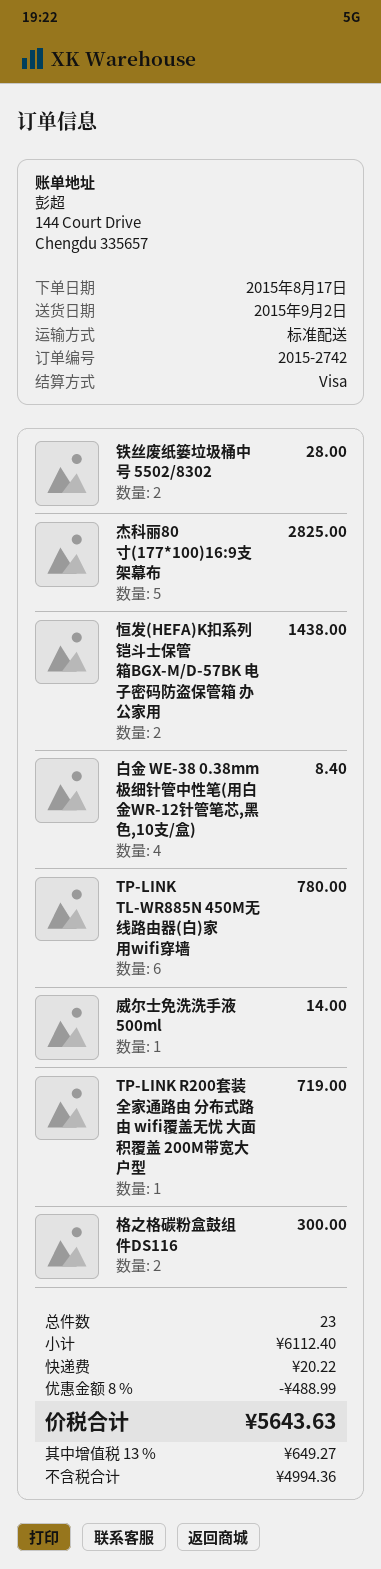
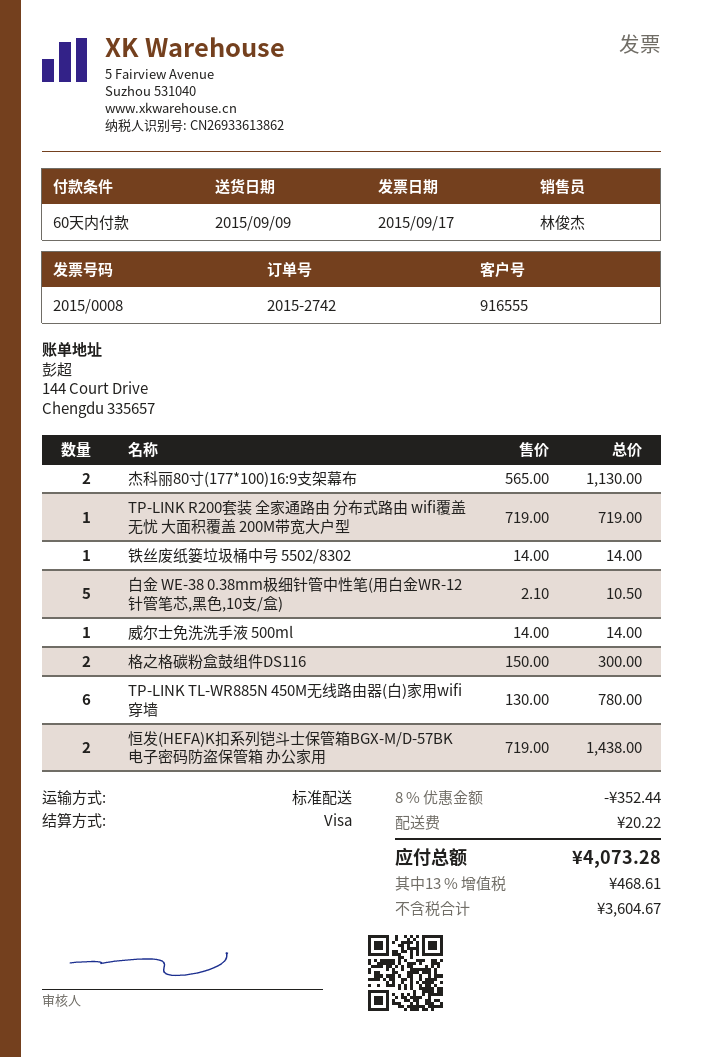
delivery date: 2015-09-02 -> 2015-09-09
铁丝废纸篓垃圾桶中号 5502/8302: 2 for 28.00 -> 1 for 14.00
杰科丽80寸(177*100)16:9支架幕布: 5 for 2825.00 -> 2 for 1130.00
白金 WE-38 0.38mm极细针管中性笔(用白金WR-12针管笔芯,黑色,10支/盒): 4 for 8.40 -> 5 for 10.50
discount: 8% = 488.99 -> 8% = 352.44
net: 4994.36 -> 3604.67
tax: 13% = 649.27 -> 13% = 468.61
total: 5643.63 -> 4073.28

